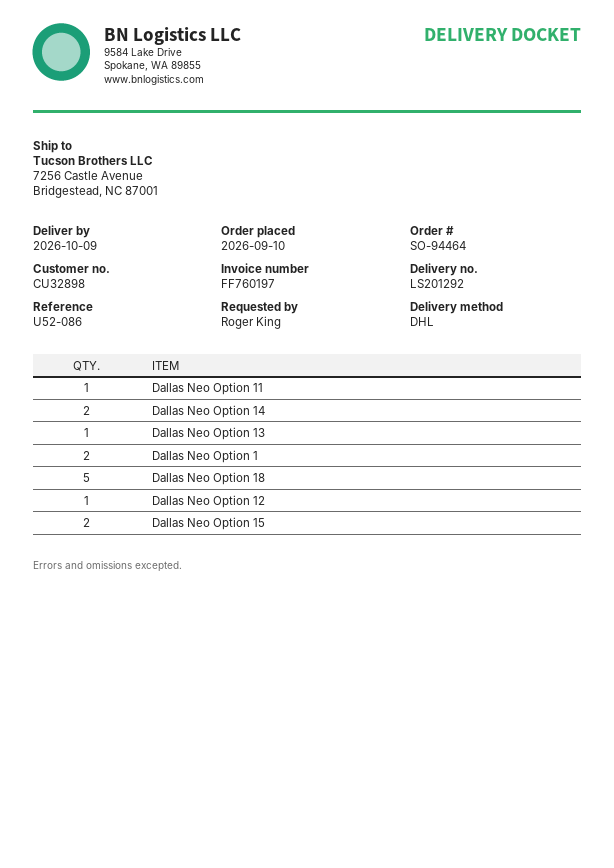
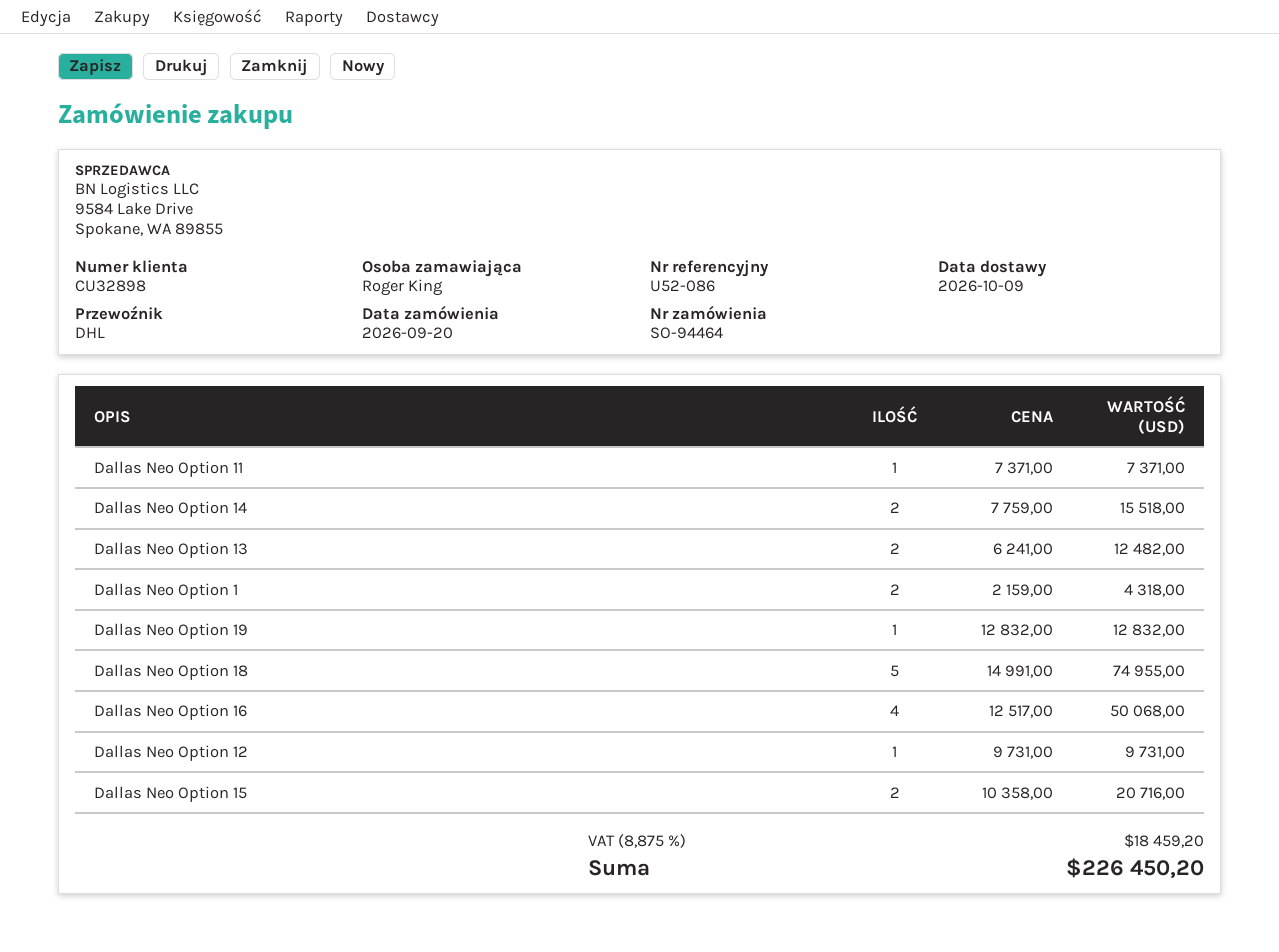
order date: 2026-09-10 -> 2026-09-20
Dallas Neo Option 13: 1 -> 2
Dallas Neo Option 19: none -> 1
Dallas Neo Option 16: none -> 4

